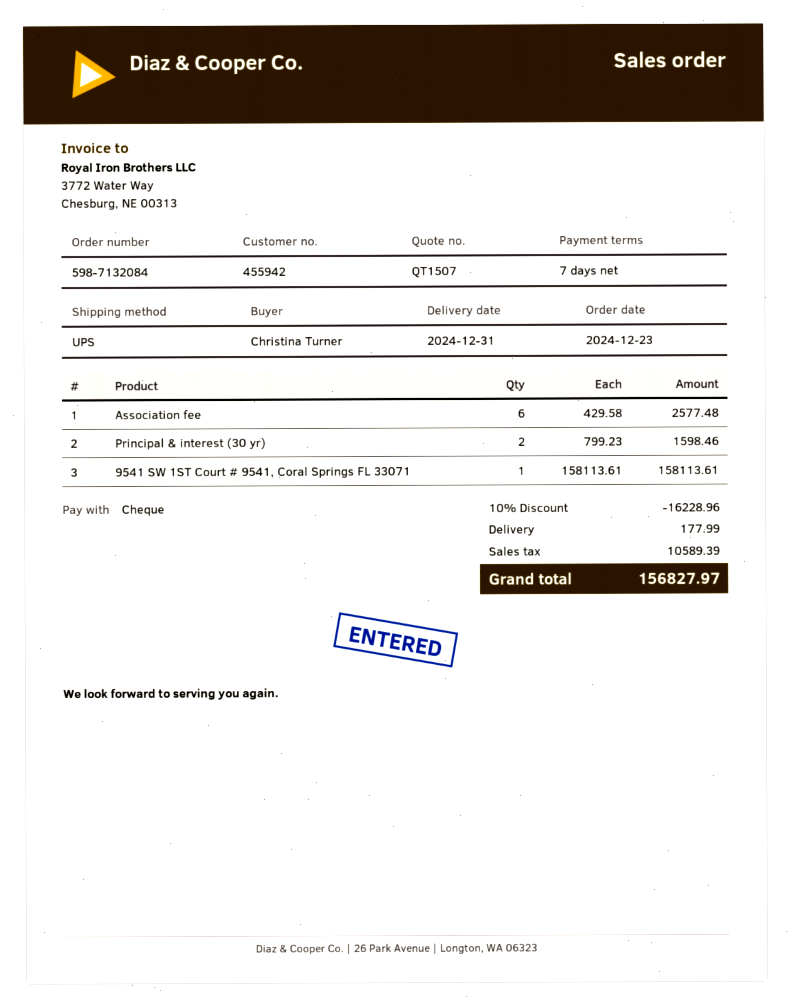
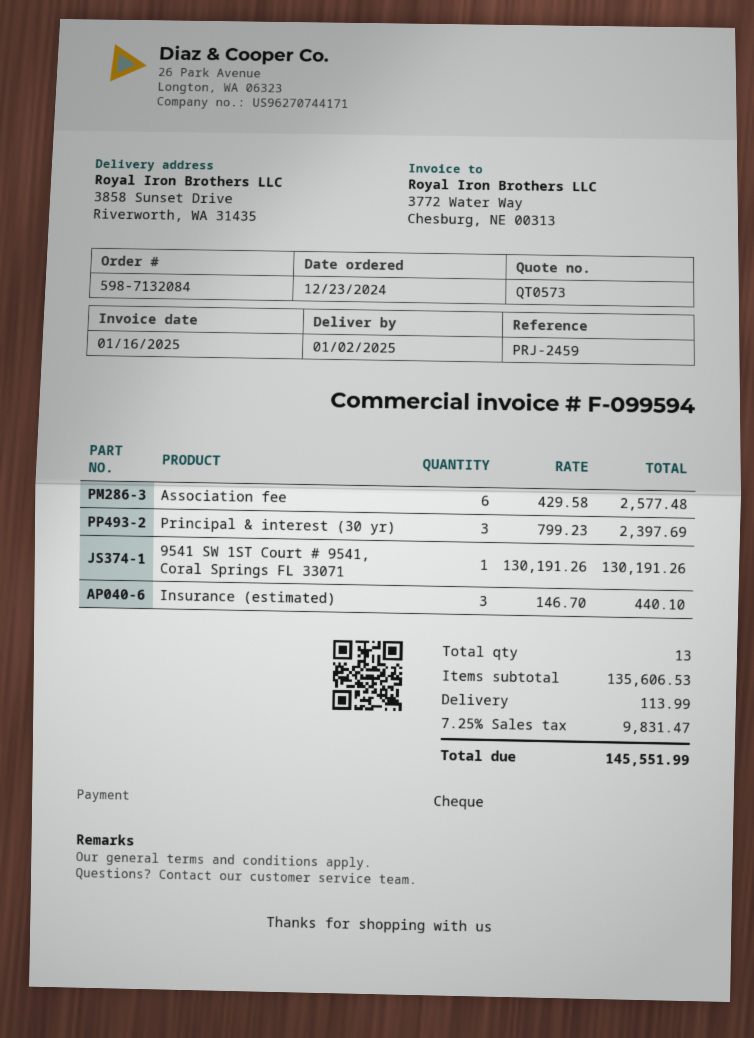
quote number: QT1507 -> QT0573
delivery date: 2024-12-31 -> 2025-01-02
Principal & interest (30 yr): 2 x 799.23 = 1598.46 -> 3 x 799.23 = 2397.69
9541 SW 1ST Court # 9541, Coral Springs FL 33071: 1 x 158113.61 = 158113.61 -> 1 x 130191.26 = 130191.26
Insurance (estimated): none -> 3 x 146.70 = 440.10
discount: 10% = 16228.96 -> none
shipping: 177.99 -> 113.99
tax: 10589.39 -> 9831.47
total: 156827.97 -> 145551.99

